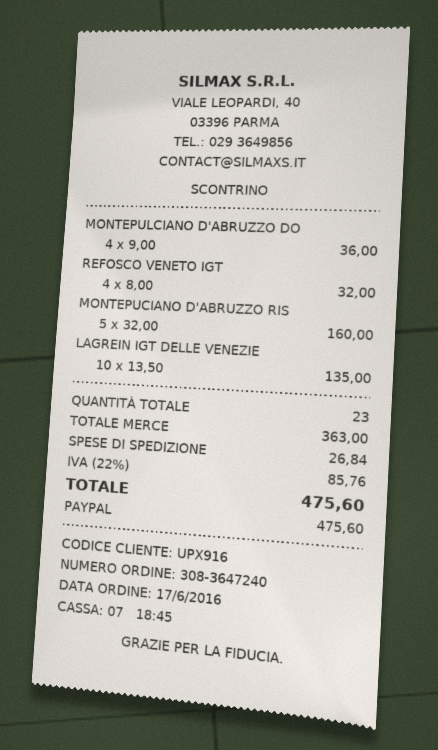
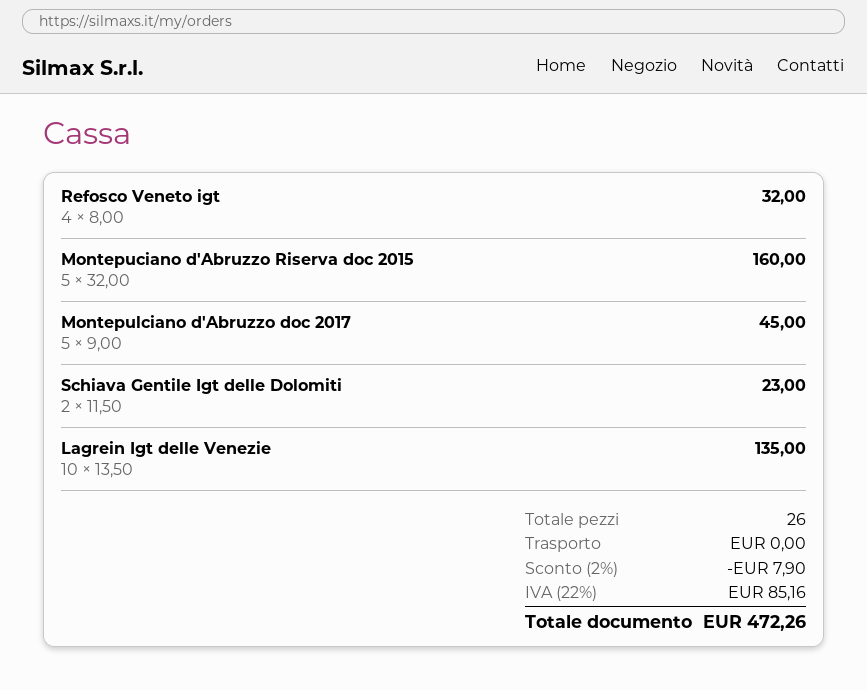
MONTEPULCIANO D'ABRUZZO DO: 4 x 9.00 = 36.00 -> 5 x 9.00 = 45.00
Schiava Gentile Igt delle Dolomiti: none -> 2 x 11.50 = 23.00
total quantity: 23 -> 26
discount: none -> 2% = 7.90
shipping: 26.84 -> 0.00
tax: 22% = 85.76 -> 22% = 85.16
total: 475.60 -> 472.26

